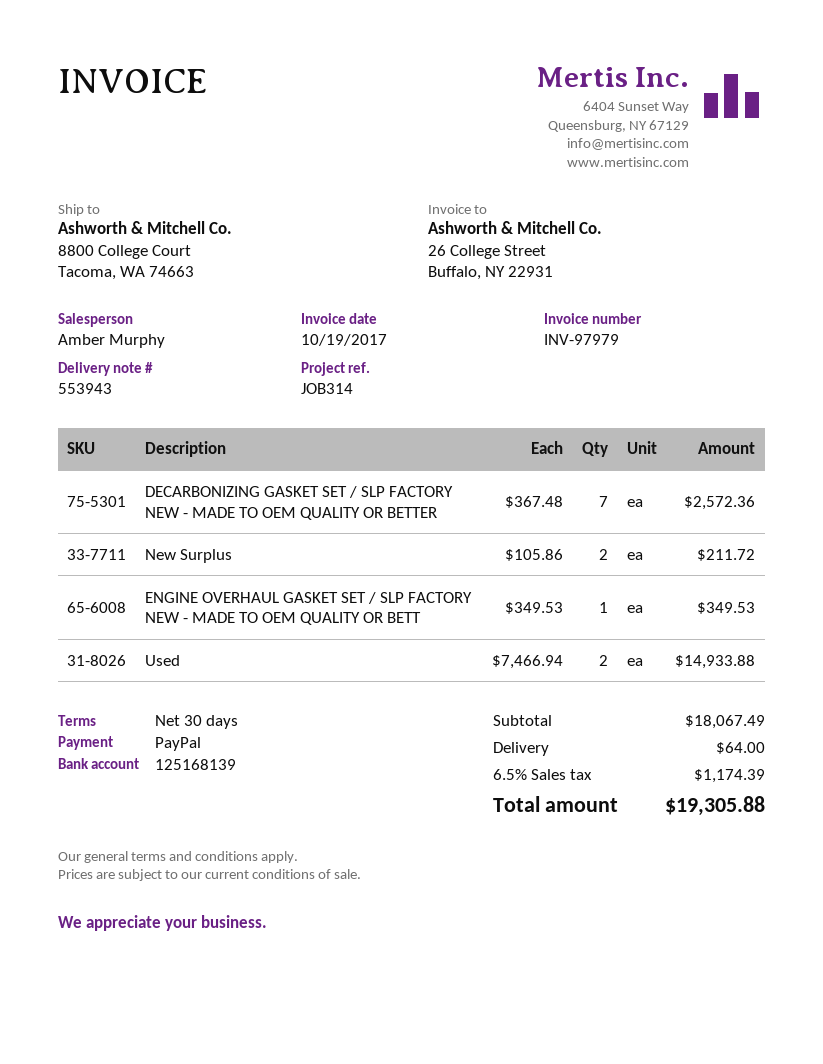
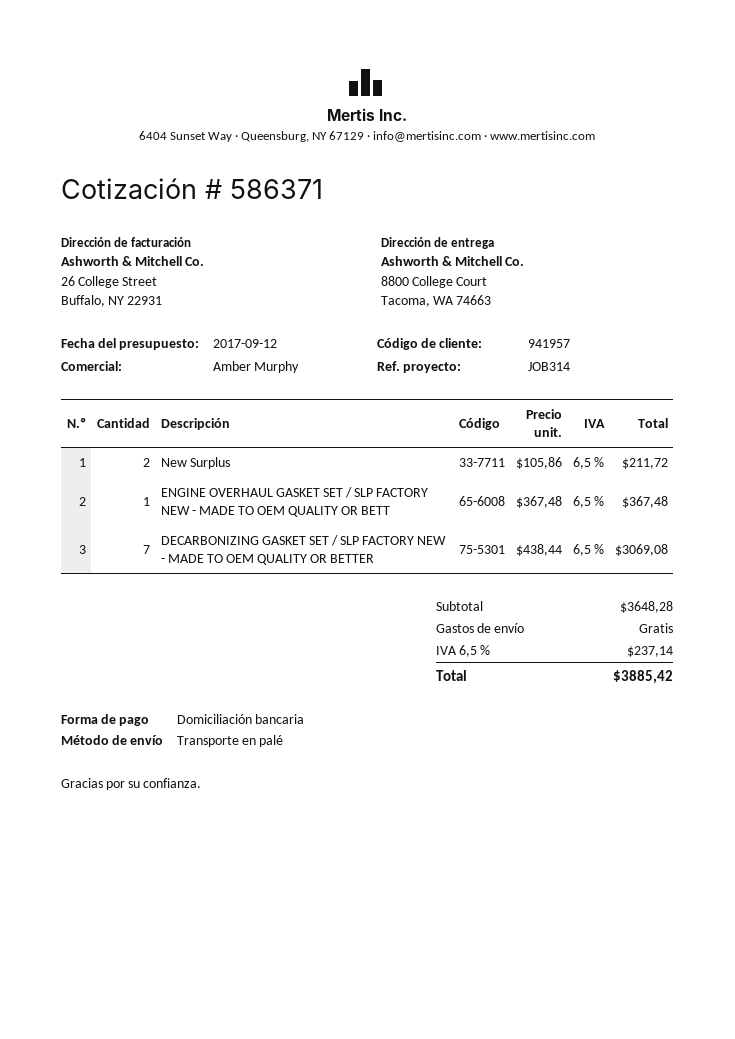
payment method: PayPal -> direct debit
DECARBONIZING GASKET SET / SLP FACTORY NEW - MADE TO OEM QUALITY OR BETTER: 7 x 367.48 = 2572.36 -> 7 x 438.44 = 3069.08
ENGINE OVERHAUL GASKET SET / SLP FACTORY NEW - MADE TO OEM QUALITY OR BETT: 1 x 349.53 = 349.53 -> 1 x 367.48 = 367.48
Used: 2 x 7466.94 = 14933.88 -> none
subtotal: 18067.49 -> 3648.28
shipping: 64.00 -> 0.00
tax: 6.5% = 1174.39 -> 6.5% = 237.14
total: 19305.88 -> 3885.42

